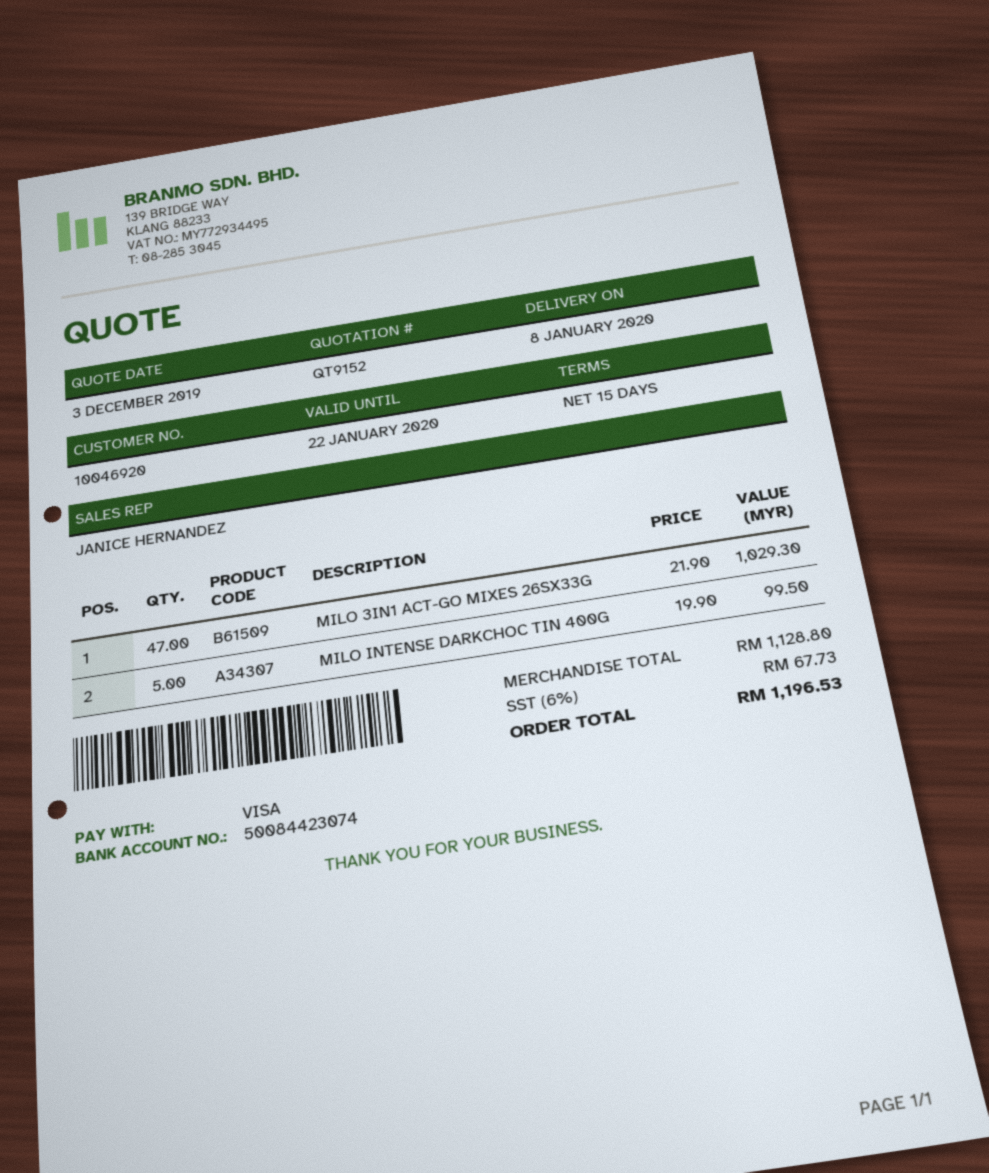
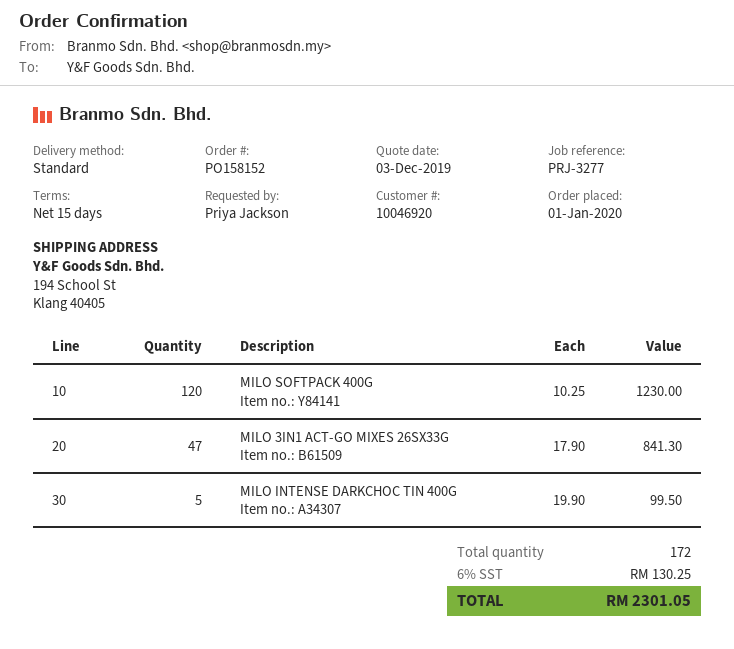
MILO 3IN1 ACT-GO MIXES 26SX33G: 47 x 21.90 = 1029.30 -> 47 x 17.90 = 841.30
MILO SOFTPACK 400G: none -> 120 x 10.25 = 1230.00
tax: 6% = 67.73 -> 6% = 130.25
total: 1196.53 -> 2301.05

